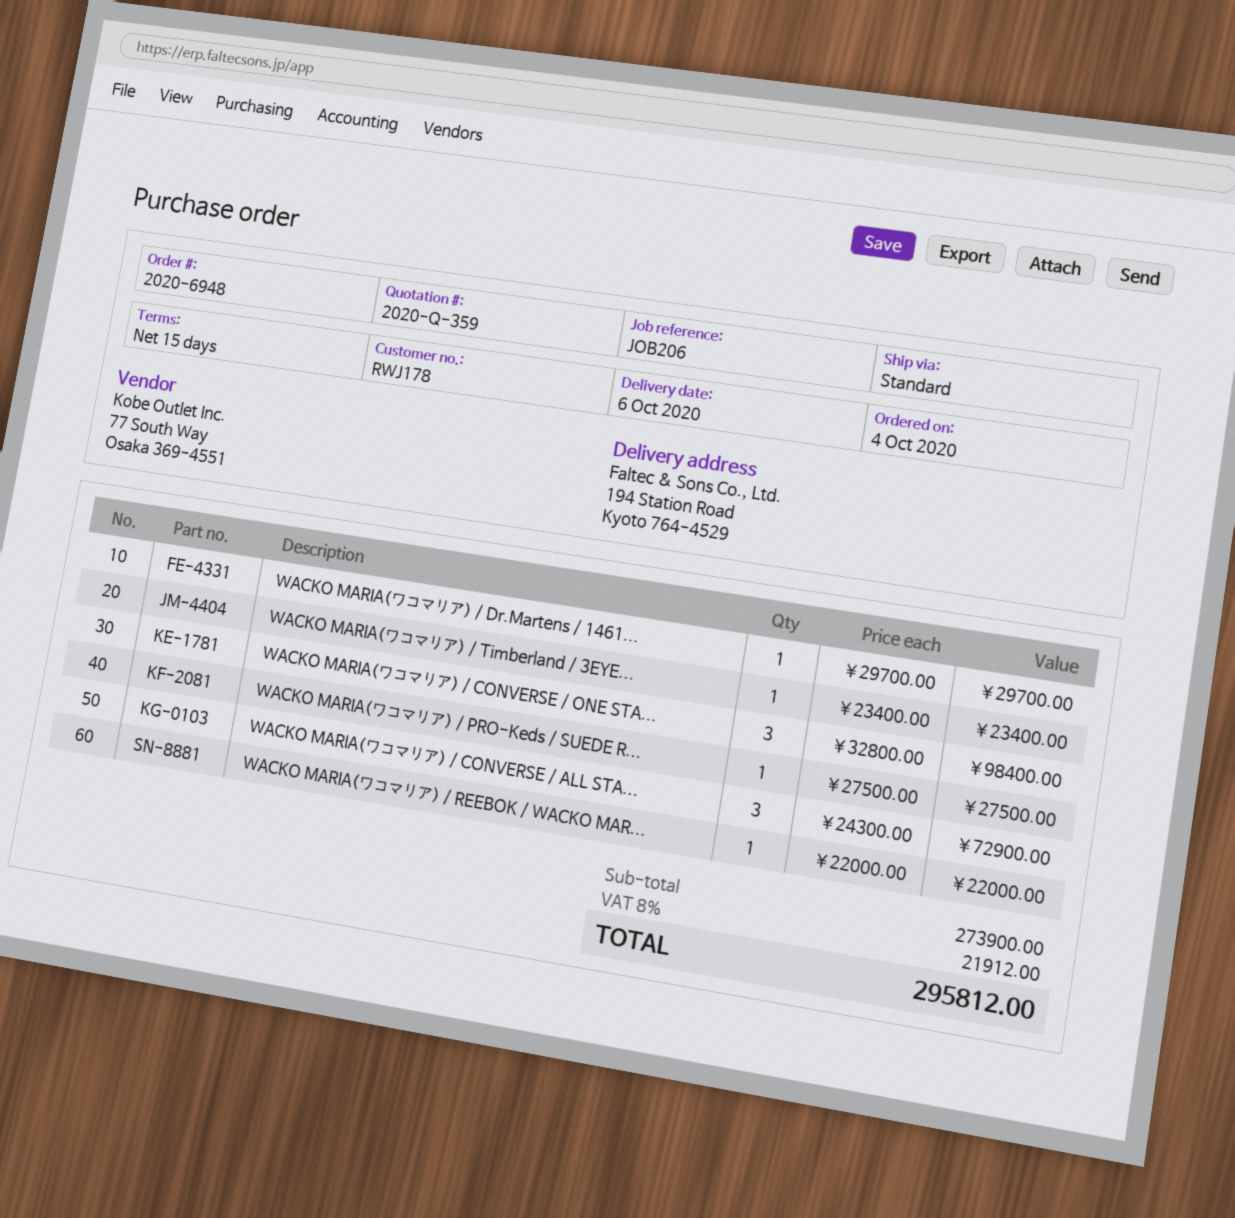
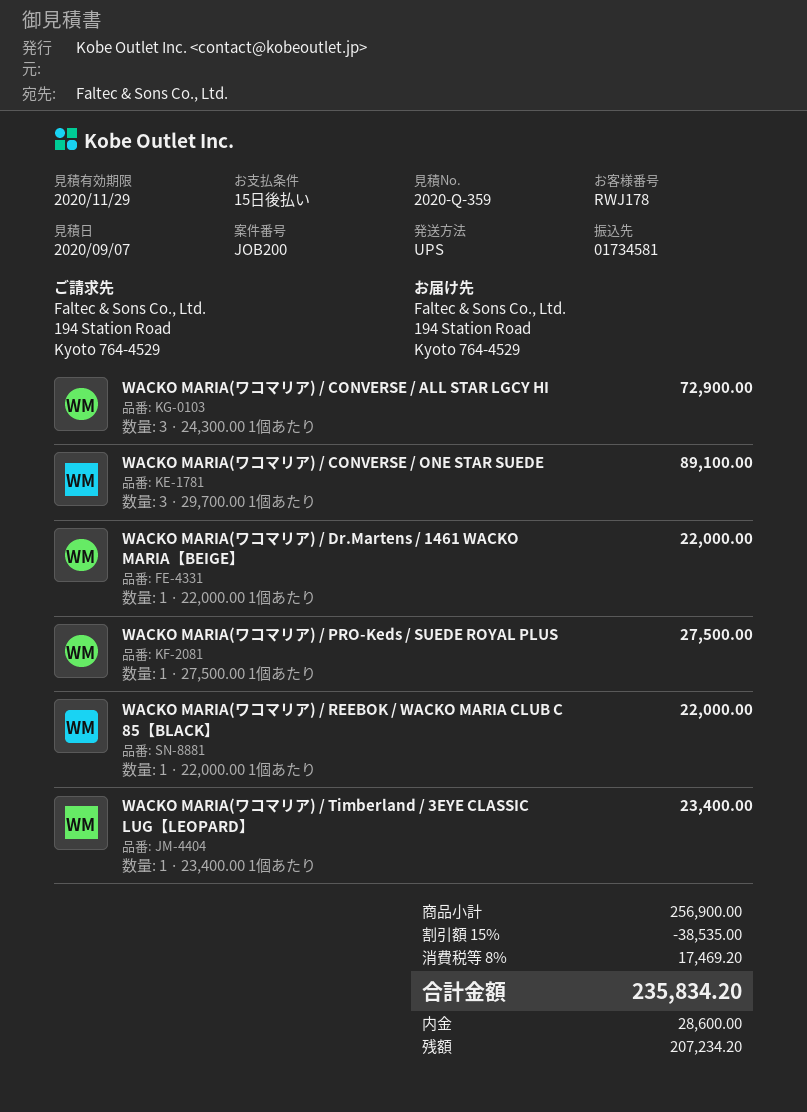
reference: JOB206 -> JOB200
shipping method: standard -> UPS
WACKO MARIA(ワコマリア) / Dr.Martens / 1461...: 1 x 29700.00 = 29700.00 -> 1 x 22000.00 = 22000.00
WACKO MARIA(ワコマリア) / CONVERSE / ONE STA...: 3 x 32800.00 = 98400.00 -> 3 x 29700.00 = 89100.00
subtotal: 273900.00 -> 256900.00
discount: none -> 15% = 38535.00
tax: 8% = 21912.00 -> 8% = 17469.20
total: 295812.00 -> 235834.20

